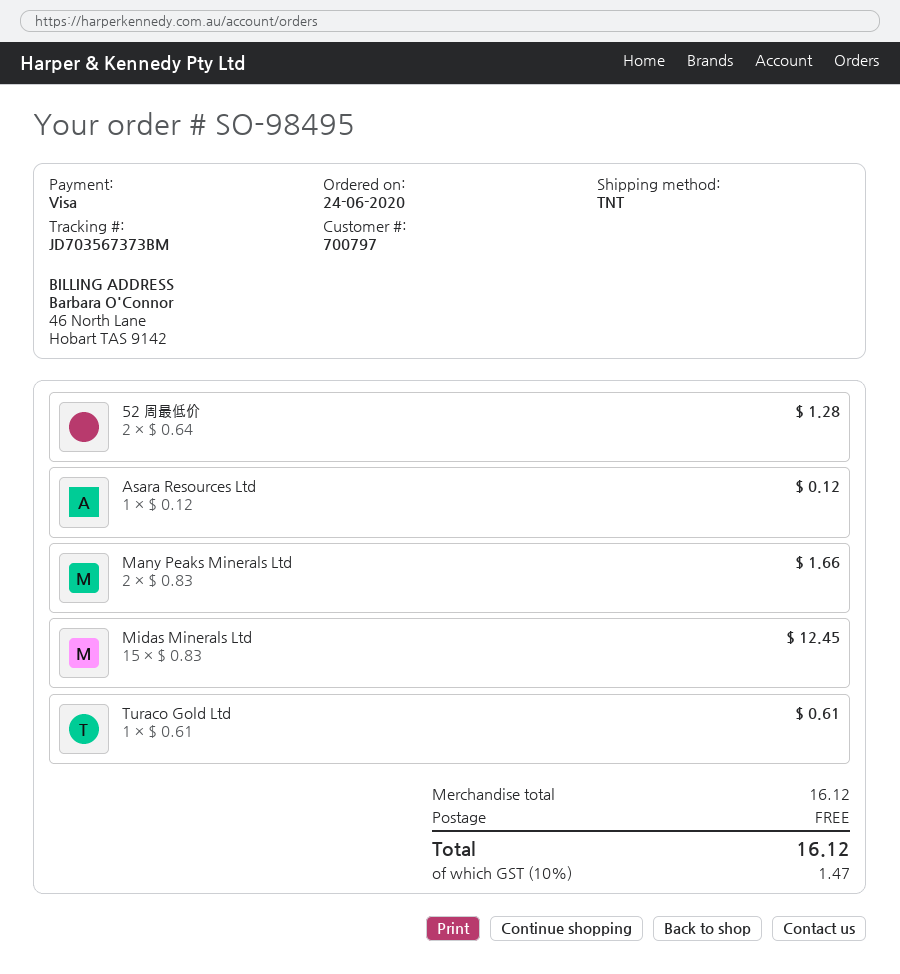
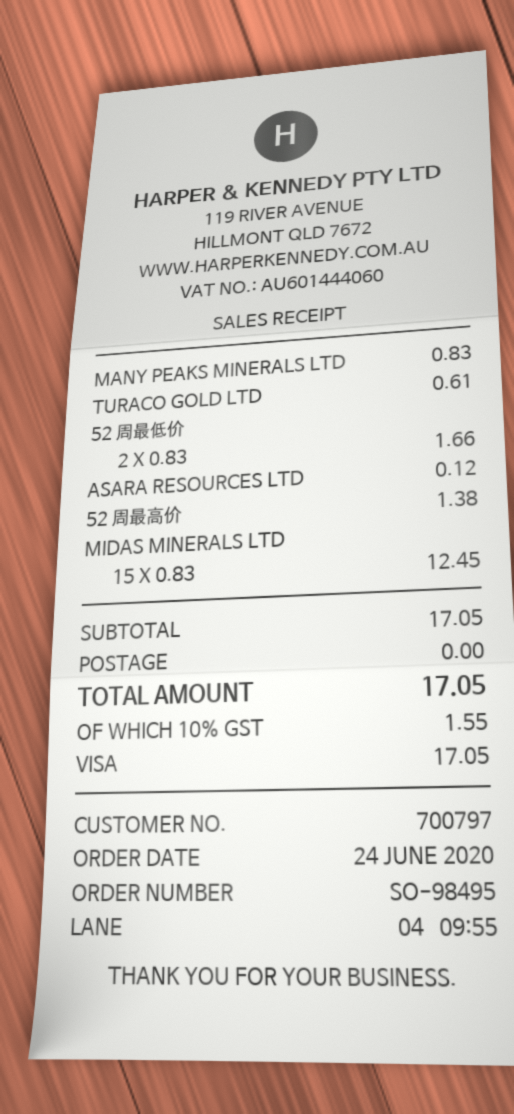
52 周最低价: 2 x 0.64 = 1.28 -> 2 x 0.83 = 1.66
Many Peaks Minerals Ltd: 2 x 0.83 = 1.66 -> 1 x 0.83 = 0.83
52 周最高价: none -> 1 x 1.38 = 1.38
subtotal: 16.12 -> 17.05
tax: 10% = 1.47 -> 10% = 1.55
total: 16.12 -> 17.05

